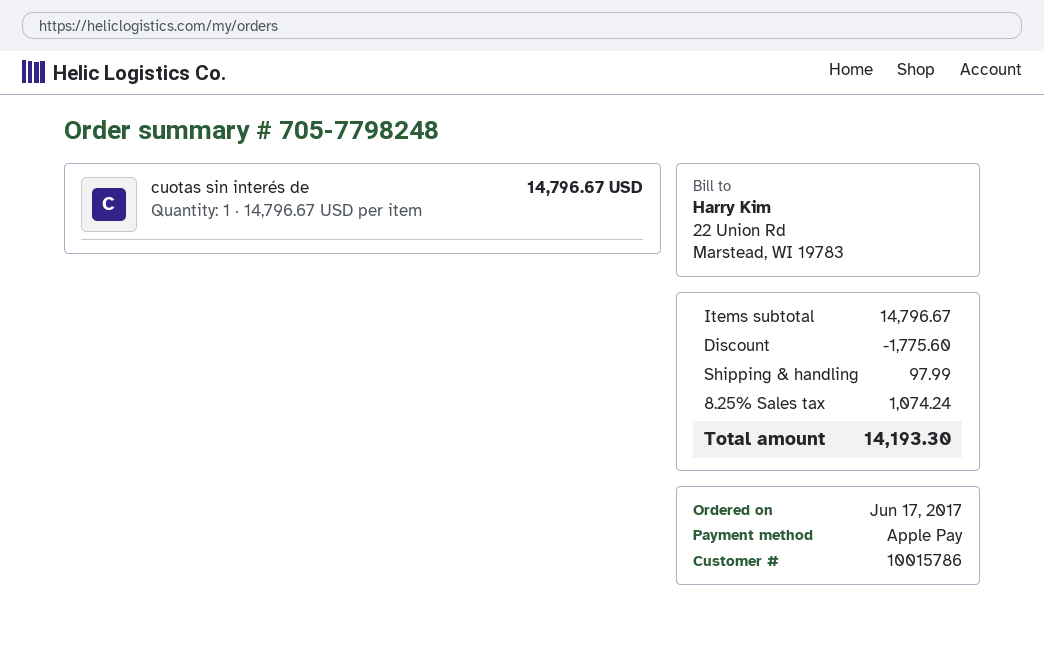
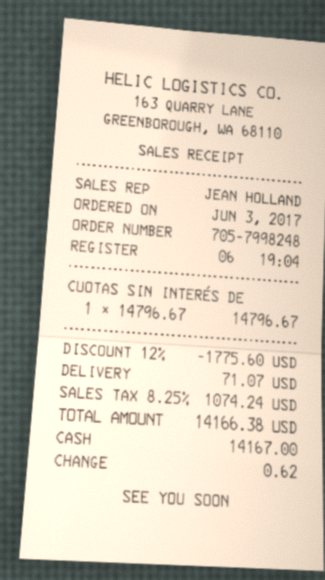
order number: 705-7798248 -> 705-7998248
order date: 2017-06-17 -> 2017-06-03
payment method: Apple Pay -> cash
shipping: 97.99 -> 71.07
total: 14193.30 -> 14166.38

